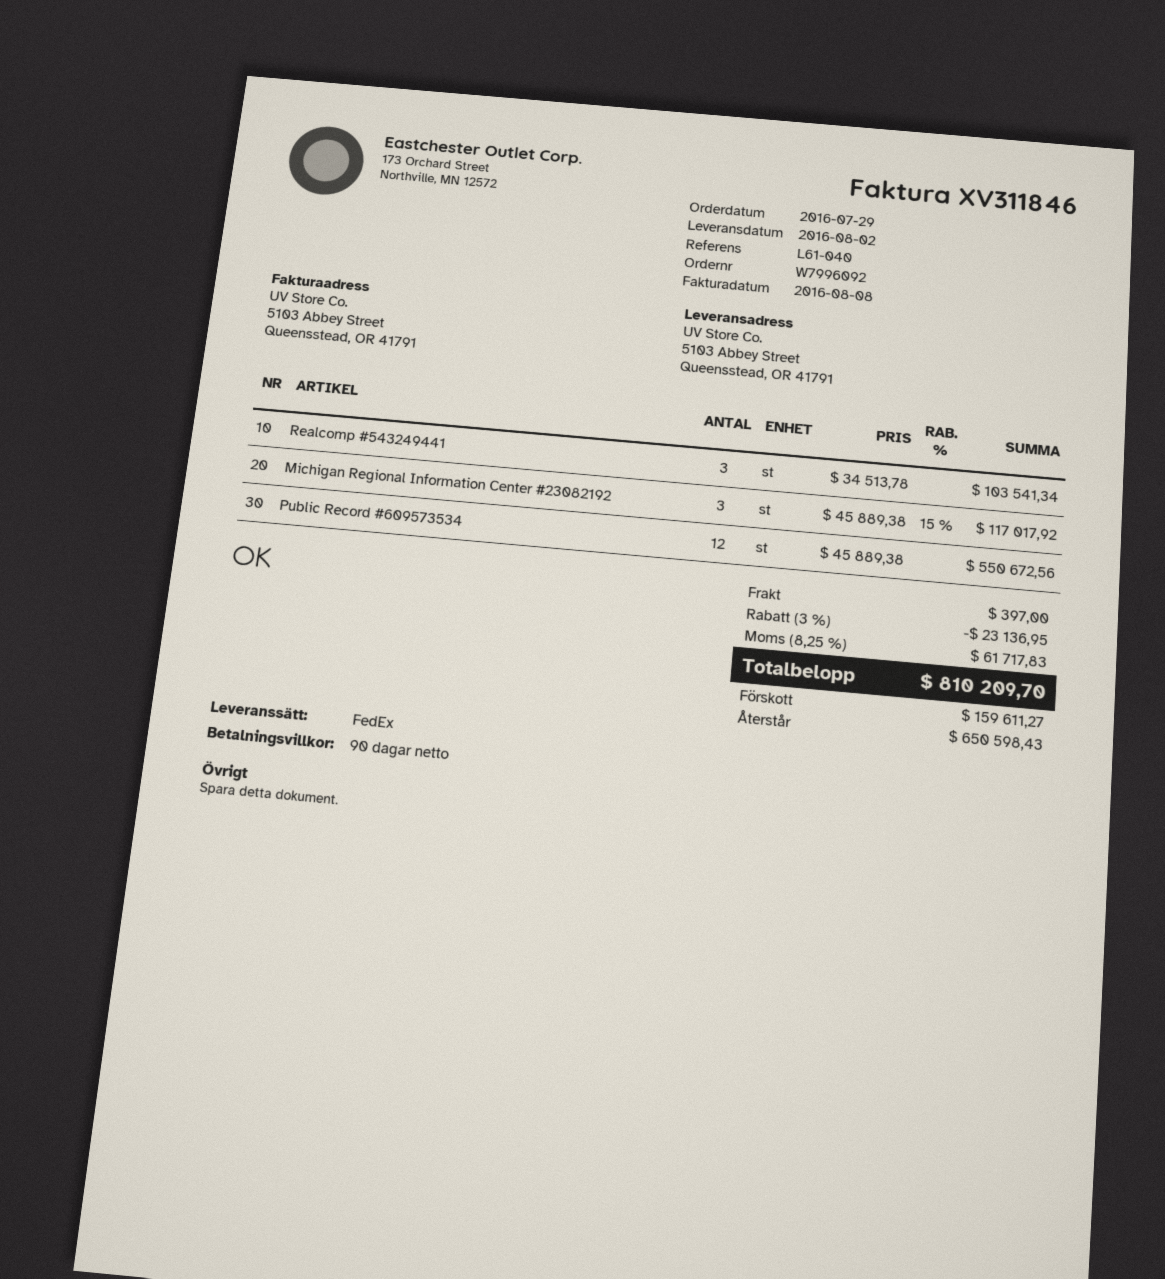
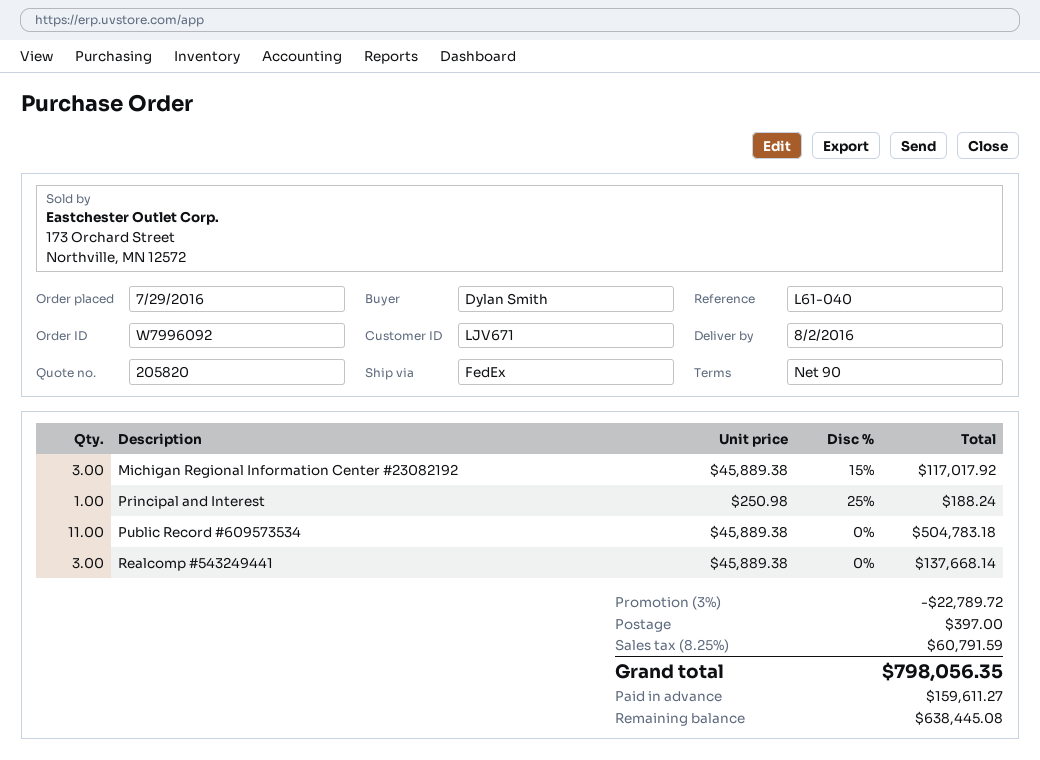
Realcomp #543249441: 3 x 34513.78 = 103541.34 -> 3 x 45889.38 = 137668.14
Public Record #609573534: 12 x 45889.38 = 550672.56 -> 11 x 45889.38 = 504783.18
Principal and Interest: none -> 1 x 250.98 - 25% = 188.24
discount: 3% = 23136.95 -> 3% = 22789.72
tax: 8.25% = 61717.83 -> 8.25% = 60791.59
total: 810209.70 -> 798056.35
balance: 650598.43 -> 638445.08

